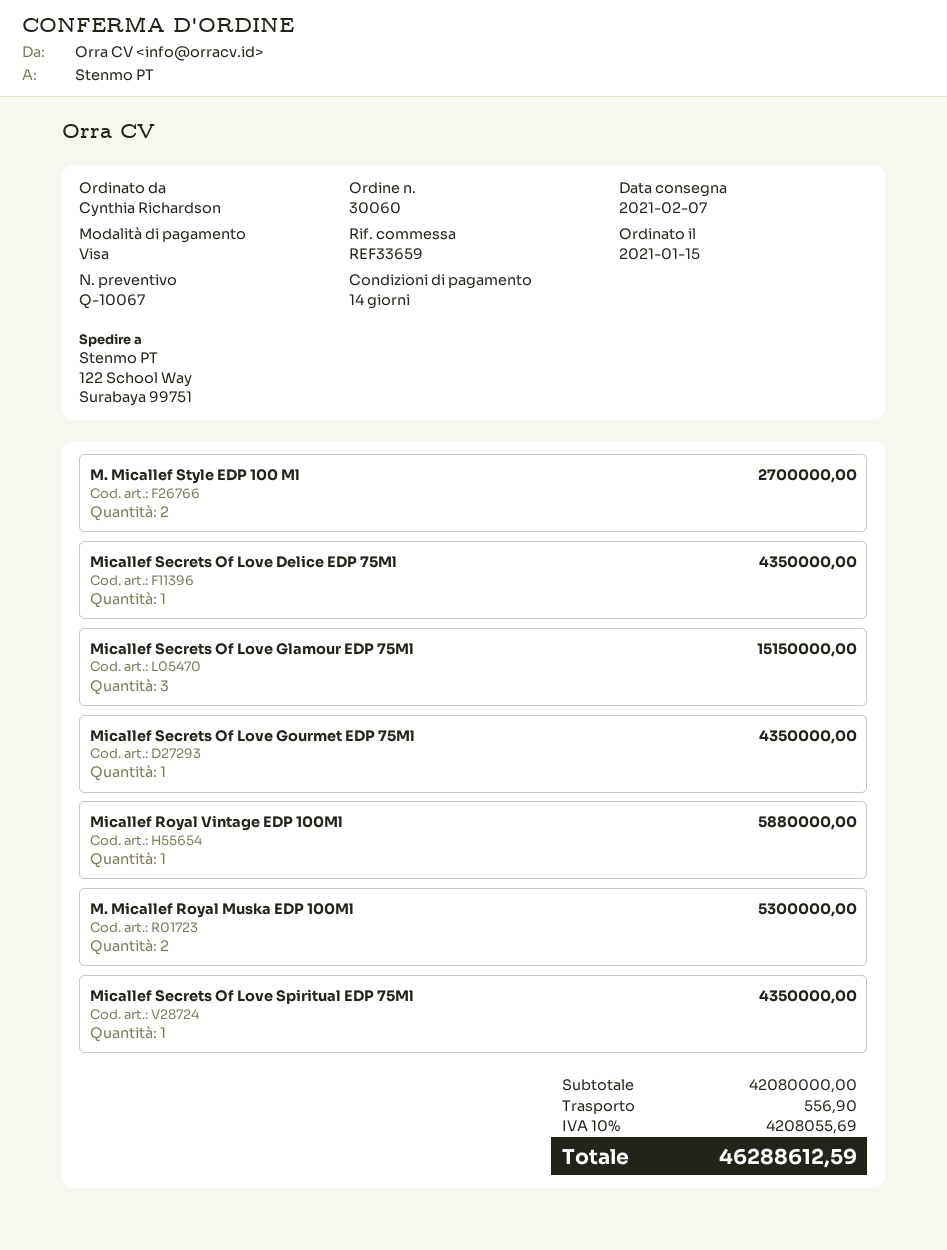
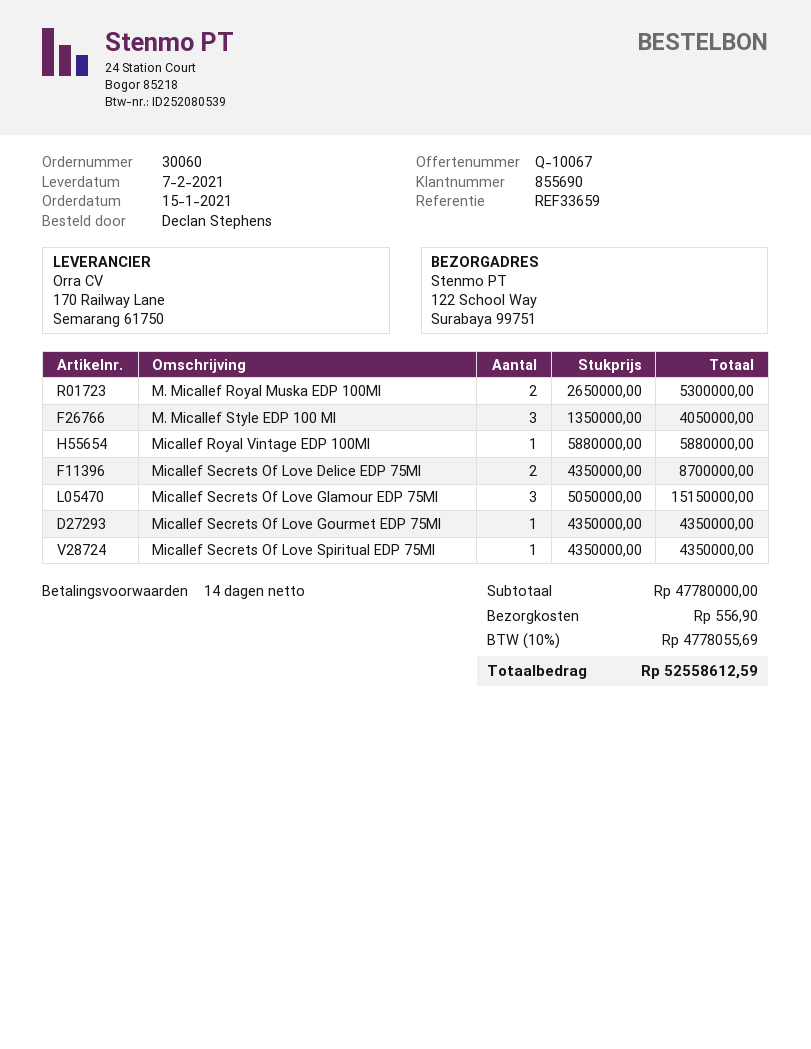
ordered by: Cynthia Richardson -> Declan Stephens
M. Micallef Style EDP 100 Ml: 2 for 2700000.00 -> 3 for 4050000.00
Micallef Secrets Of Love Delice EDP 75Ml: 1 for 4350000.00 -> 2 for 8700000.00
subtotal: 42080000.00 -> 47780000.00
tax: 10% = 4208055.69 -> 10% = 4778055.69
total: 46288612.59 -> 52558612.59

